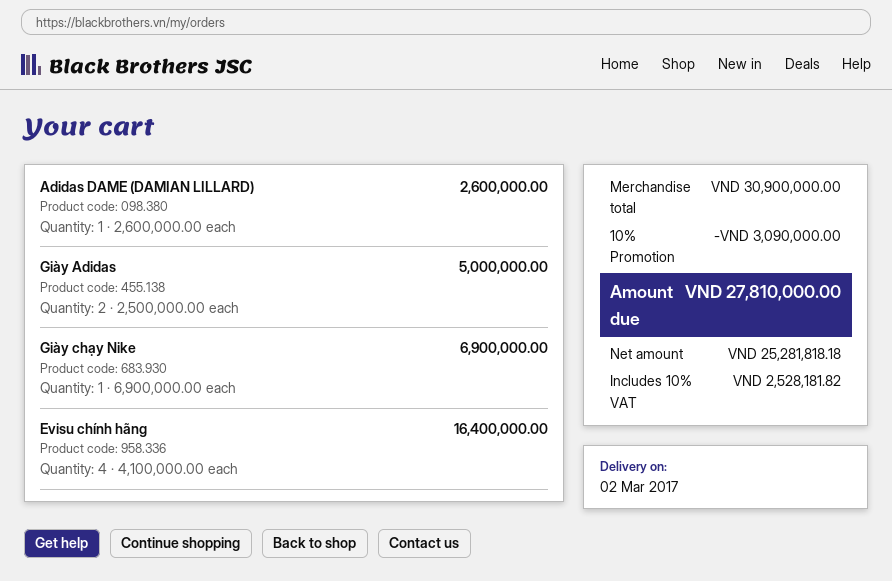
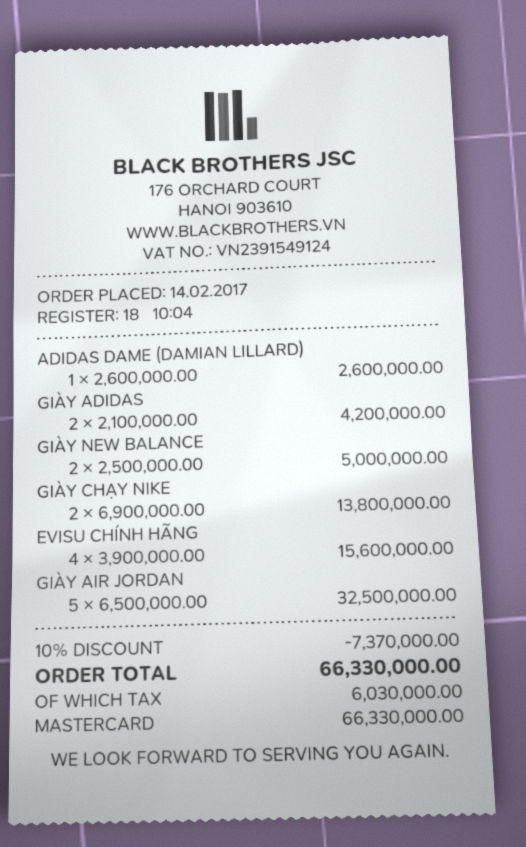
Giày Adidas: 2 x 2500000.00 = 5000000.00 -> 2 x 2100000.00 = 4200000.00
Giày chạy Nike: 1 x 6900000.00 = 6900000.00 -> 2 x 6900000.00 = 13800000.00
Evisu chính hãng: 4 x 4100000.00 = 16400000.00 -> 4 x 3900000.00 = 15600000.00
GIÀY NEW BALANCE: none -> 2 x 2500000.00 = 5000000.00
GIÀY AIR JORDAN: none -> 5 x 6500000.00 = 32500000.00
discount: 10% = 3090000.00 -> 10% = 7370000.00
tax: 2528181.82 -> 6030000.00
total: 27810000.00 -> 66330000.00

